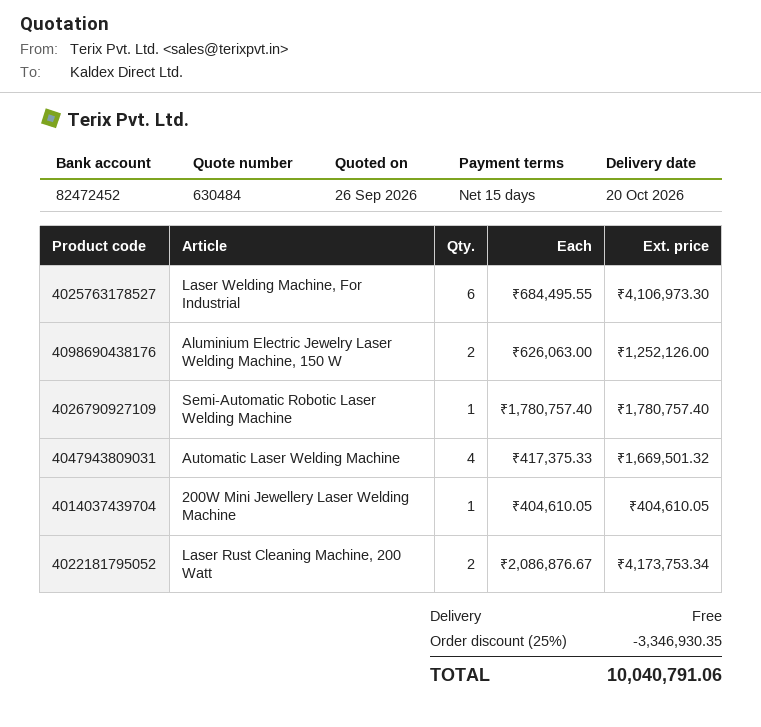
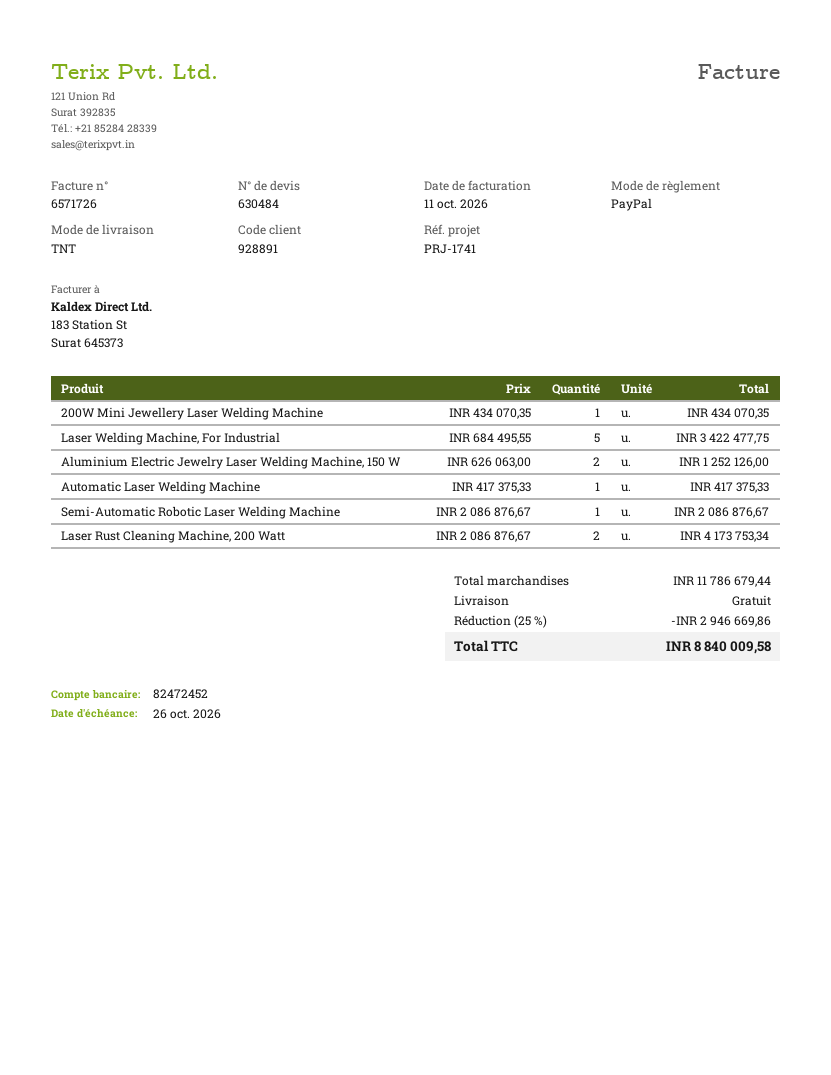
Laser Welding Machine, For Industrial: 6 x 684495.55 = 4106973.30 -> 5 x 684495.55 = 3422477.75
Semi-Automatic Robotic Laser Welding Machine: 1 x 1780757.40 = 1780757.40 -> 1 x 2086876.67 = 2086876.67
Automatic Laser Welding Machine: 4 x 417375.33 = 1669501.32 -> 1 x 417375.33 = 417375.33
200W Mini Jewellery Laser Welding Machine: 1 x 404610.05 = 404610.05 -> 1 x 434070.35 = 434070.35
discount: 25% = 3346930.35 -> 25% = 2946669.86
total: 10040791.06 -> 8840009.58

